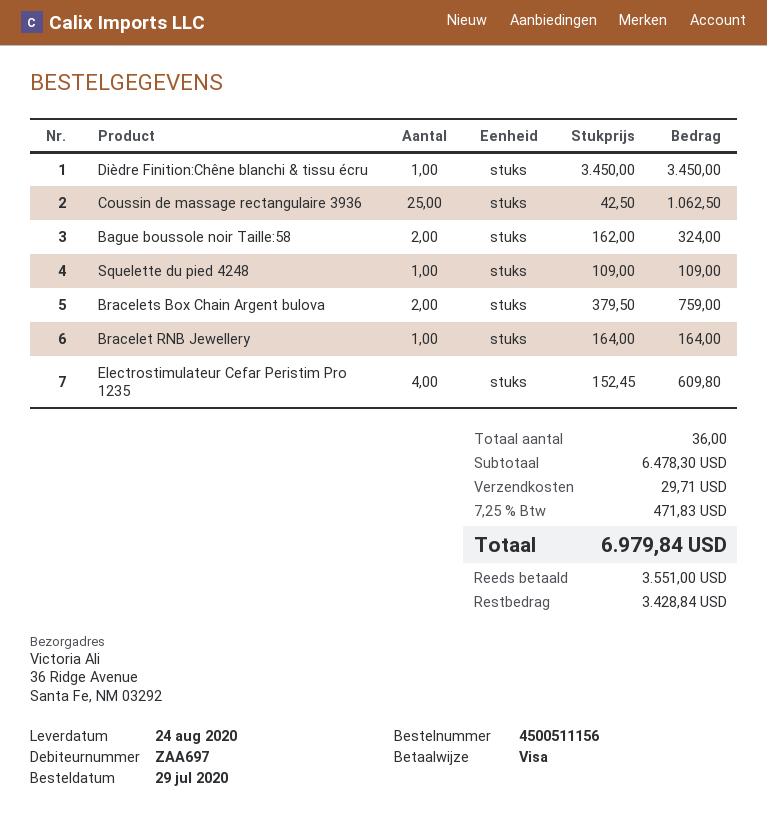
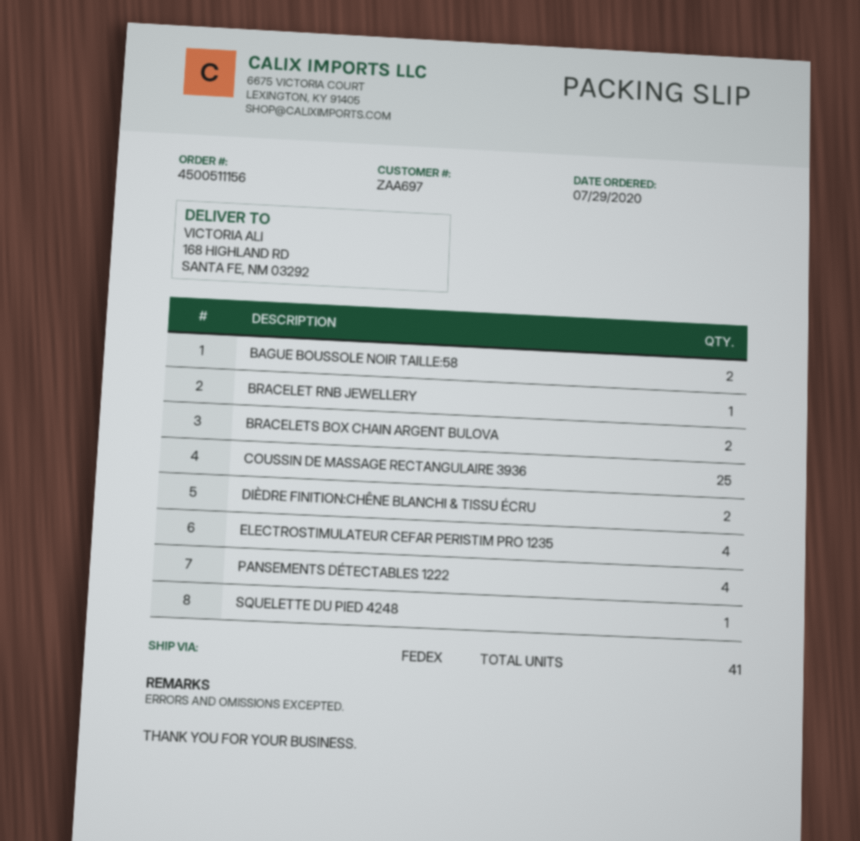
ship to: 36 Ridge Avenue, Santa Fe, NM 03292 -> 168 HIGHLAND RD, SANTA FE, NM 03292
Dièdre Finition:Chêne blanchi & tissu écru: 1 -> 2
PANSEMENTS DÉTECTABLES 1222: none -> 4
total quantity: 36 -> 41

